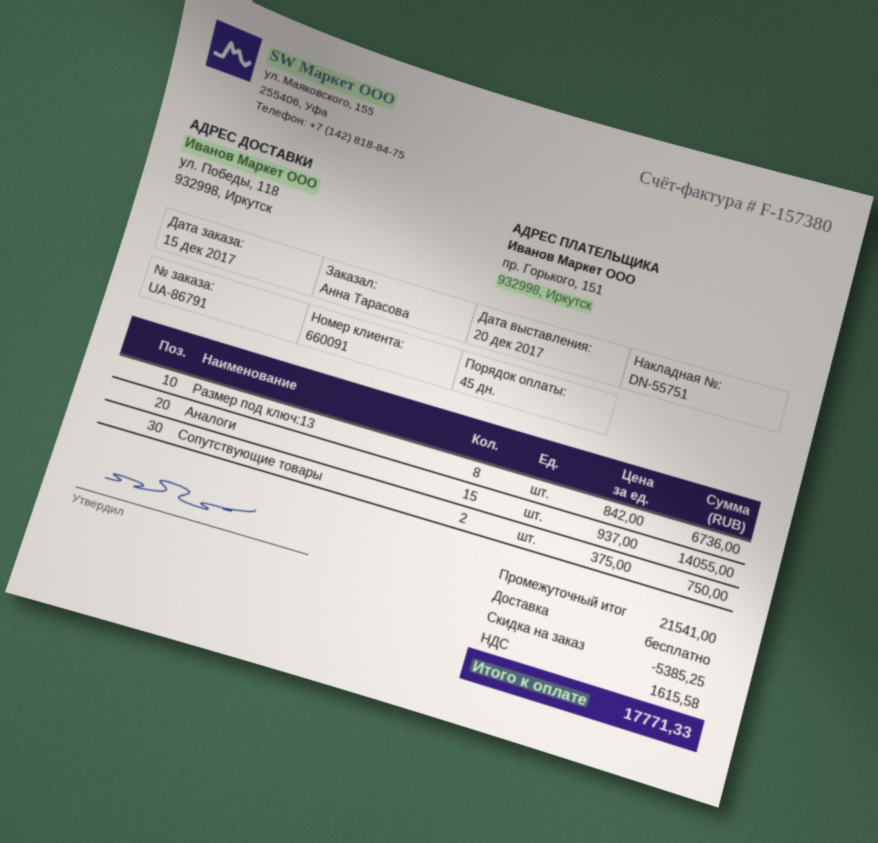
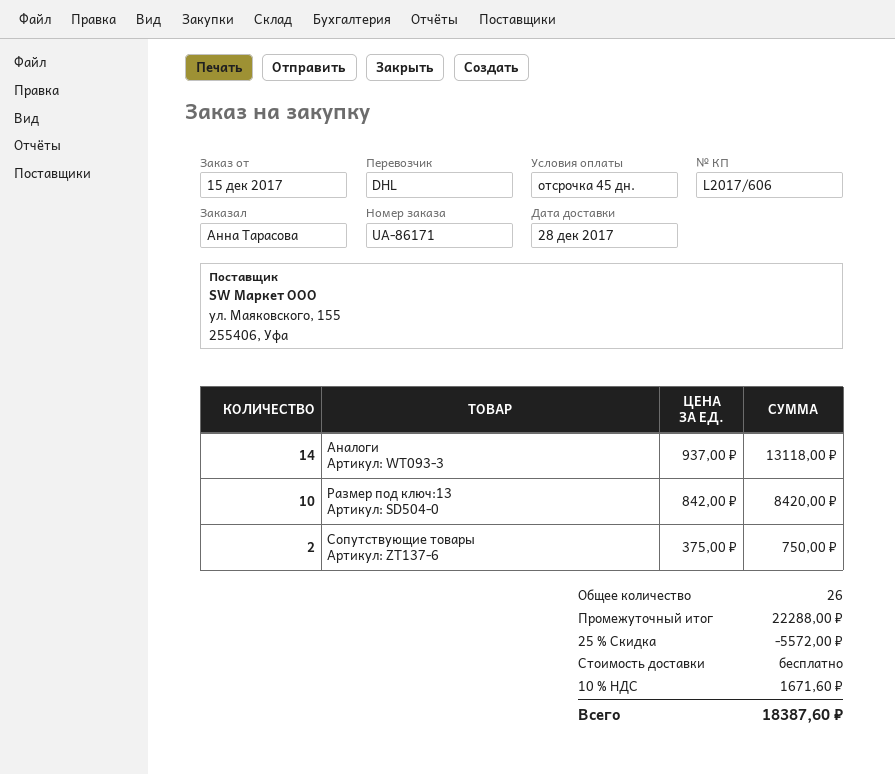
order number: UA-86791 -> UA-86171
Размер под ключ:13: 8 x 842.00 = 6736.00 -> 10 x 842.00 = 8420.00
Аналоги: 15 x 937.00 = 14055.00 -> 14 x 937.00 = 13118.00
subtotal: 21541.00 -> 22288.00
discount: 5385.25 -> 5572.00
tax: 1615.58 -> 1671.60
total: 17771.33 -> 18387.60

